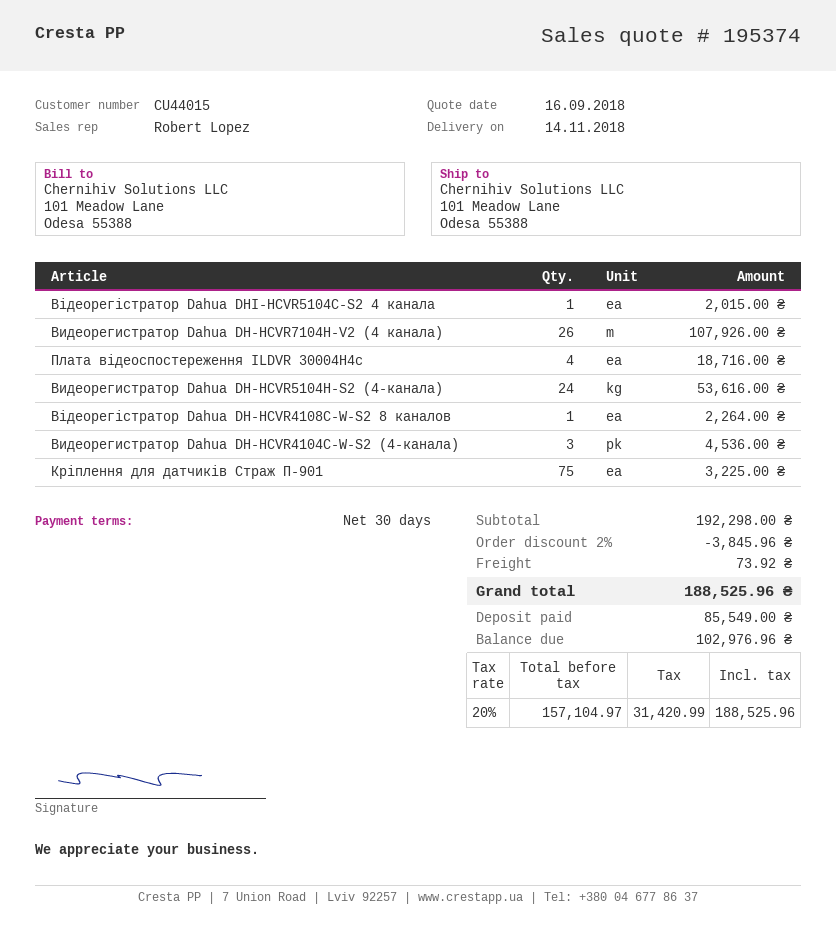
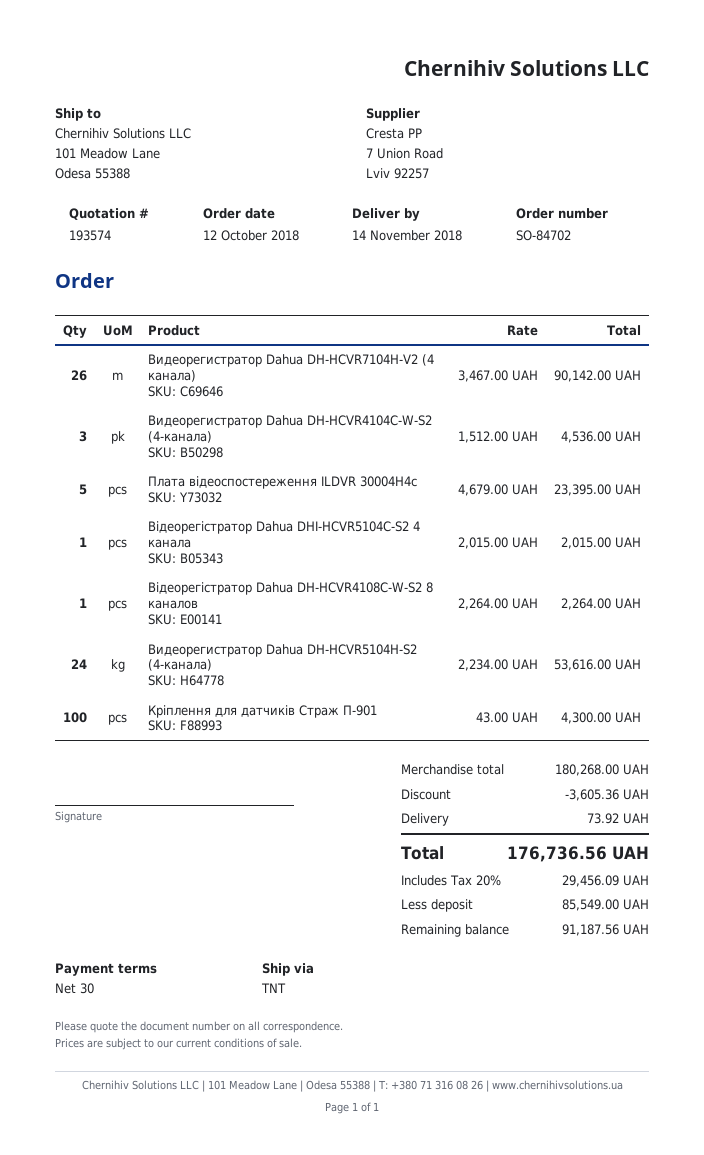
quote number: 195374 -> 193574
Видеорегистратор Dahua DH-HCVR7104H-V2 (4 канала): 26 for 107926.00 -> 26 for 90142.00
Плата відеоспостереження ILDVR 30004H4c: 4 for 18716.00 -> 5 for 23395.00
Кріплення для датчиків Страж П-901: 75 for 3225.00 -> 100 for 4300.00
subtotal: 192298.00 -> 180268.00
discount: 3845.96 -> 3605.36
tax: 20% = 31420.99 -> 20% = 29456.09
total: 188525.96 -> 176736.56
balance: 102976.96 -> 91187.56

